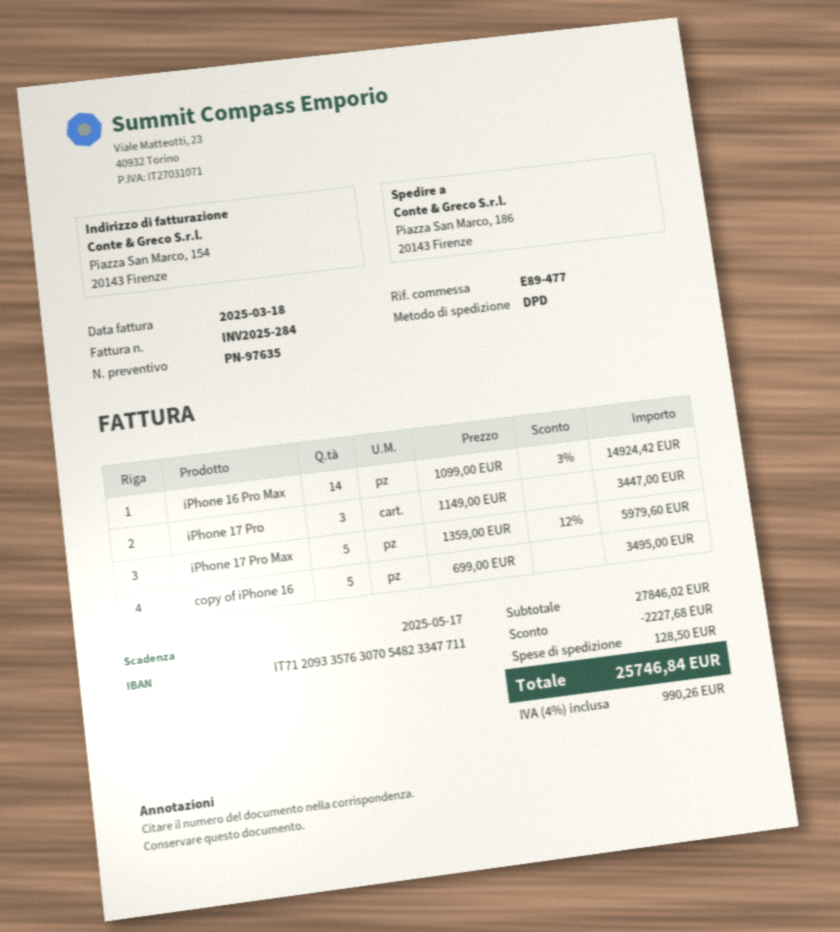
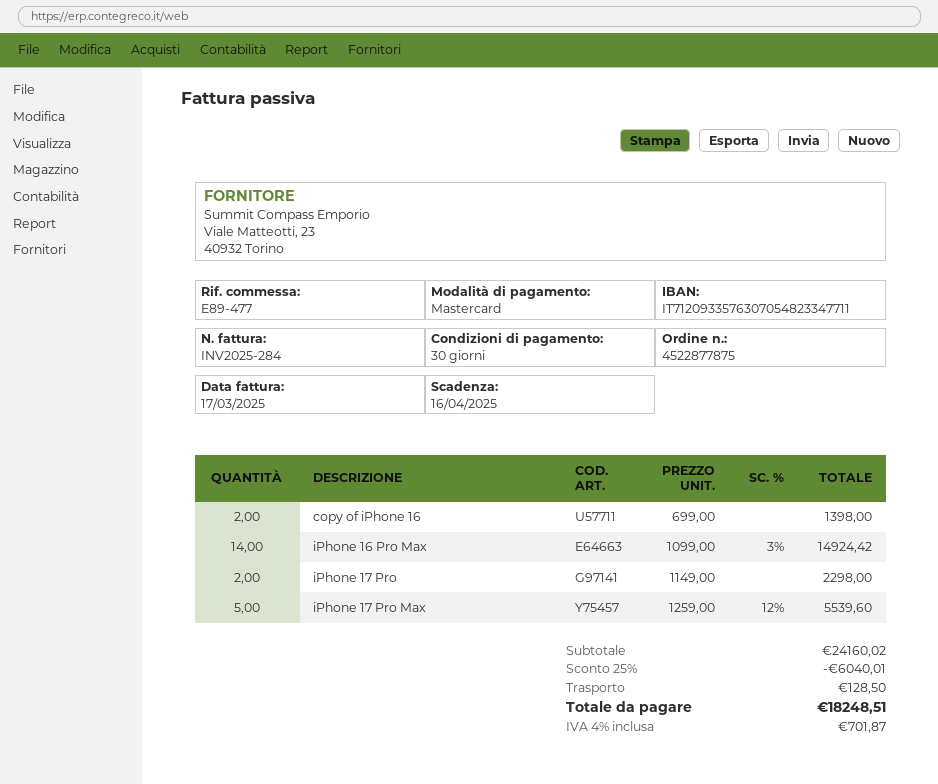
invoice date: 2025-03-18 -> 2025-03-17
due date: 2025-05-17 -> 2025-04-16
iPhone 17 Pro: 3 x 1149.00 = 3447.00 -> 2 x 1149.00 = 2298.00
iPhone 17 Pro Max: 5 x 1359.00 - 12% = 5979.60 -> 5 x 1259.00 - 12% = 5539.60
copy of iPhone 16: 5 x 699.00 = 3495.00 -> 2 x 699.00 = 1398.00
subtotal: 27846.02 -> 24160.02
discount: 2227.68 -> 6040.01
tax: 4% = 990.26 -> 4% = 701.87
total: 25746.84 -> 18248.51

